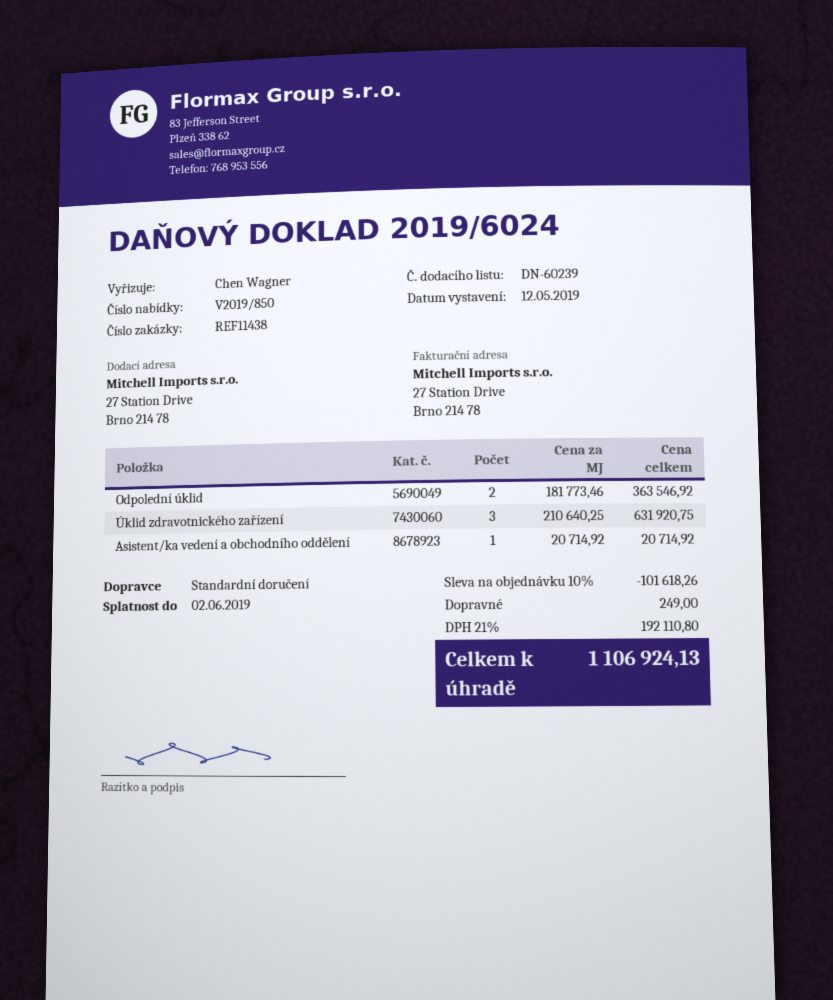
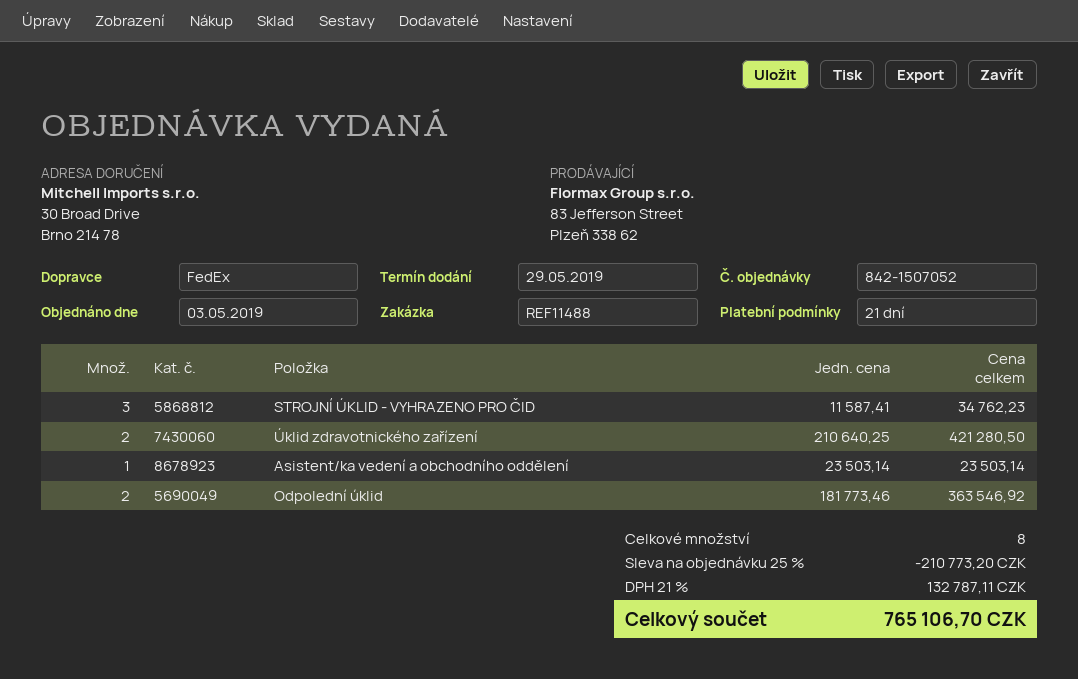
reference: REF11438 -> REF11488
shipping method: standard -> FedEx
ship to: 27 Station Drive, Brno 214 78 -> 30 Broad Drive, Brno 214 78
Úklid zdravotnického zařízení: 3 x 210640.25 = 631920.75 -> 2 x 210640.25 = 421280.50
Asistent/ka vedení a obchodního oddělení: 1 x 20714.92 = 20714.92 -> 1 x 23503.14 = 23503.14
STROJNÍ ÚKLID - VYHRAZENO PRO ČID: none -> 3 x 11587.41 = 34762.23
discount: 10% = 101618.26 -> 25% = 210773.20
shipping: 249.00 -> none
tax: 21% = 192110.80 -> 21% = 132787.11
total: 1106924.13 -> 765106.70

